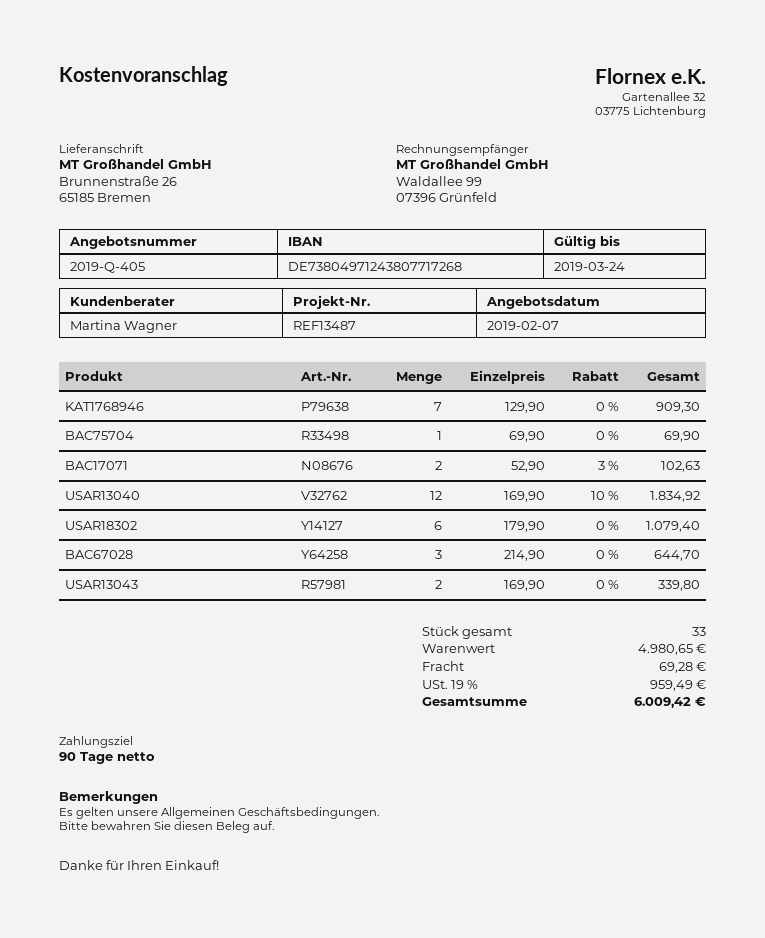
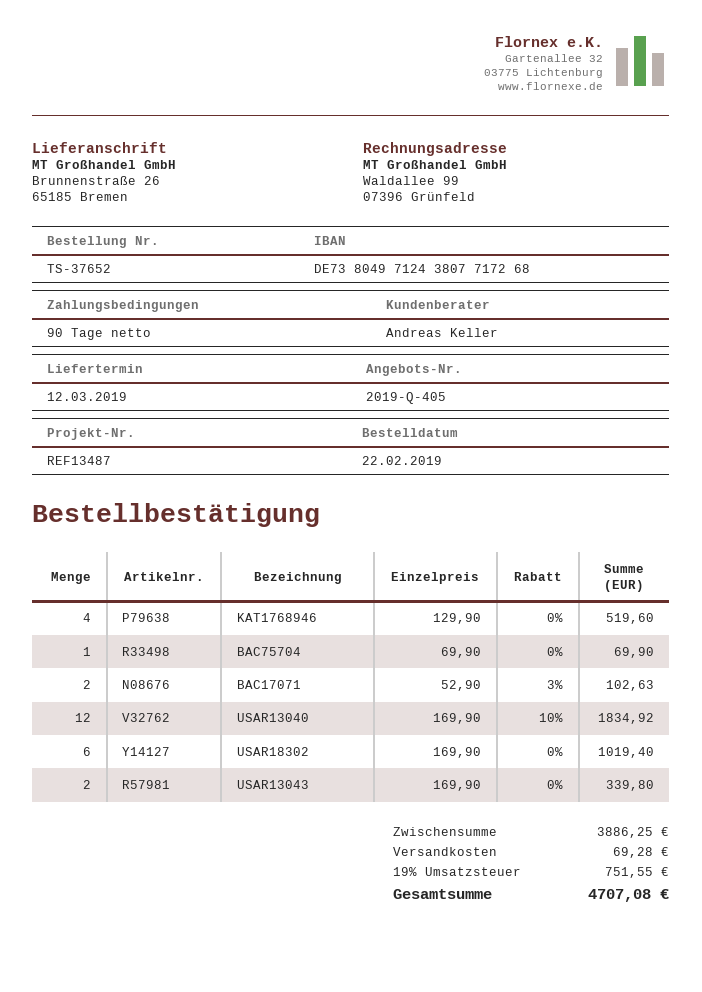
sales rep: Martina Wagner -> Andreas Keller
KAT1768946: 7 x 129.90 = 909.30 -> 4 x 129.90 = 519.60
USAR18302: 6 x 179.90 = 1079.40 -> 6 x 169.90 = 1019.40
BAC67028: 3 x 214.90 = 644.70 -> none
subtotal: 4980.65 -> 3886.25
tax: 19% = 959.49 -> 19% = 751.55
total: 6009.42 -> 4707.08

